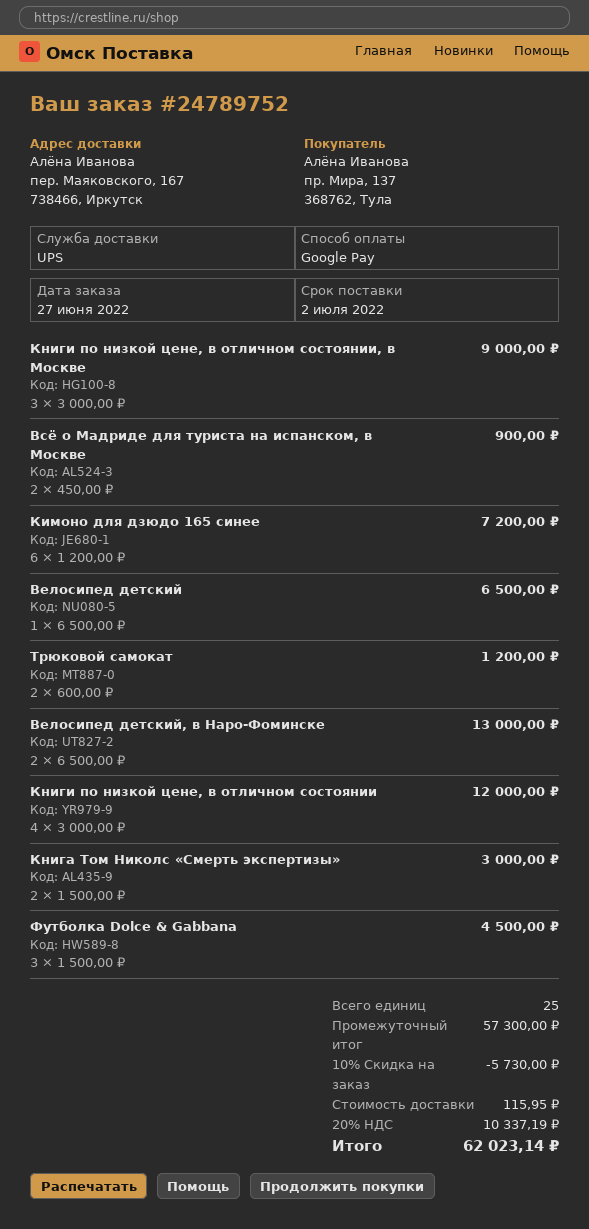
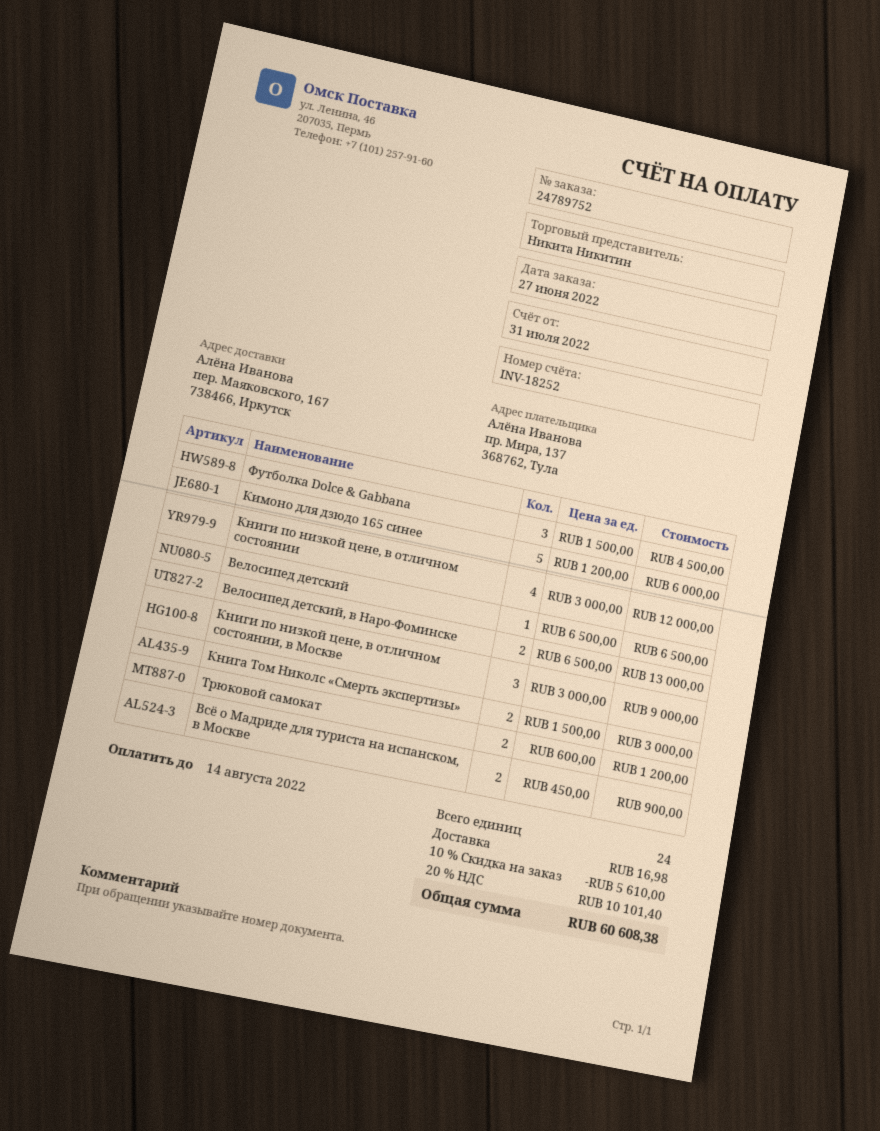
Кимоно для дзюдо 165 синее: 6 x 1200.00 = 7200.00 -> 5 x 1200.00 = 6000.00
total quantity: 25 -> 24
discount: 10% = 5730.00 -> 10% = 5610.00
shipping: 115.95 -> 16.98
tax: 20% = 10337.19 -> 20% = 10101.40
total: 62023.14 -> 60608.38

